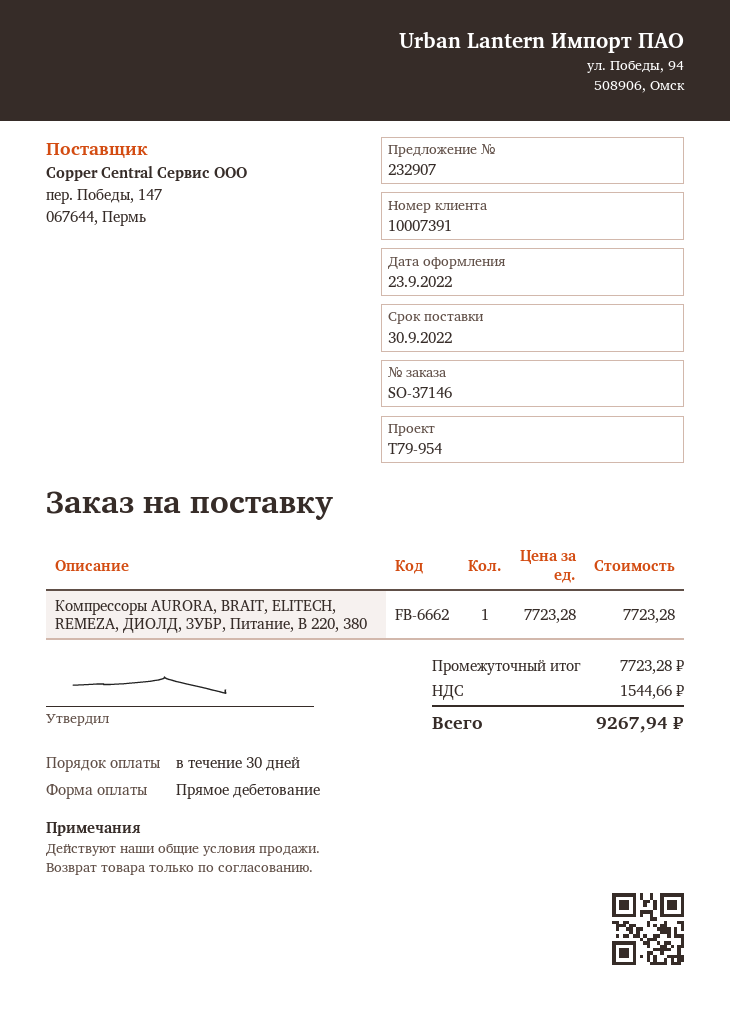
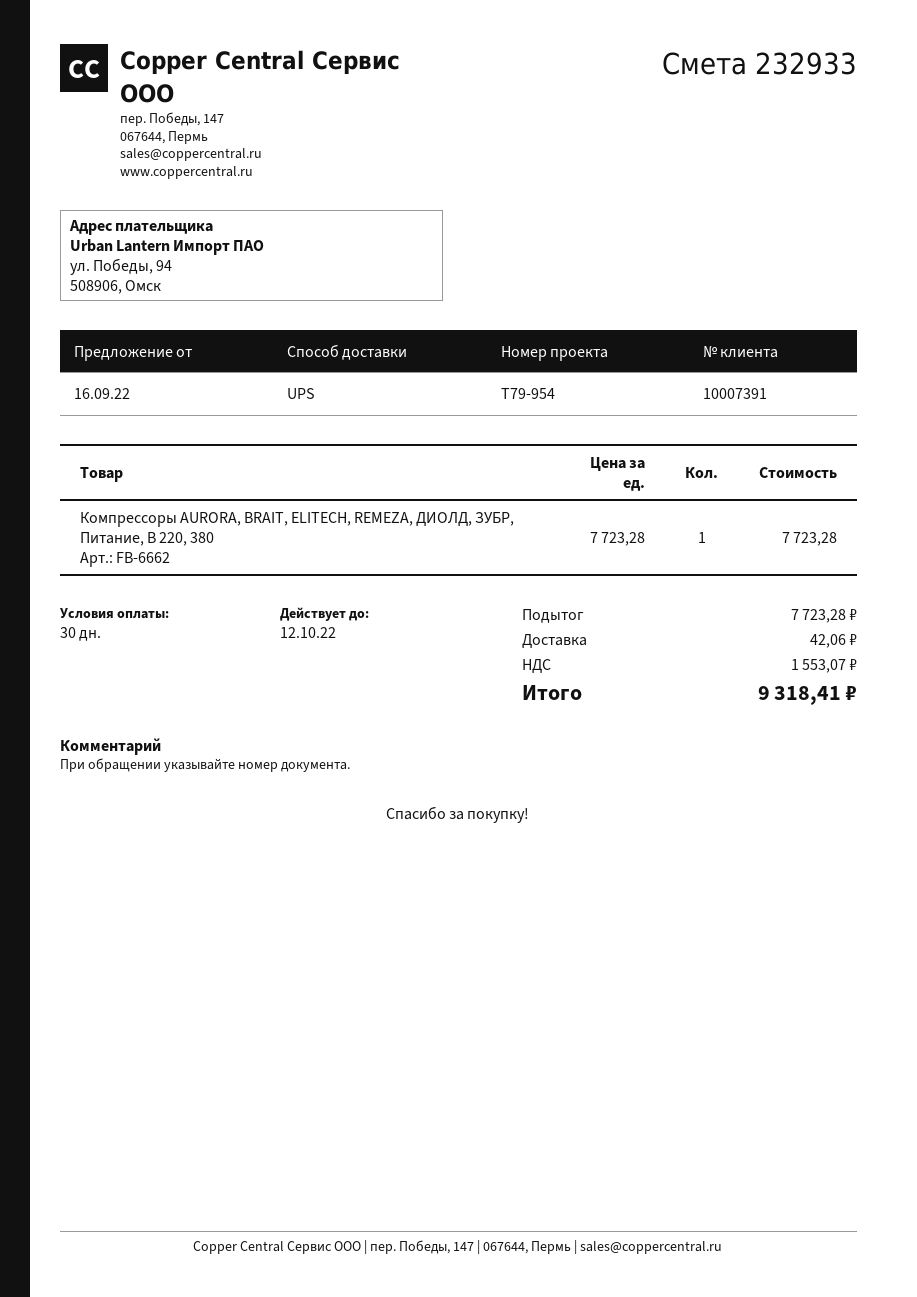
quote number: 232907 -> 232933
shipping: none -> 42.06
tax: 1544.66 -> 1553.07
total: 9267.94 -> 9318.41

